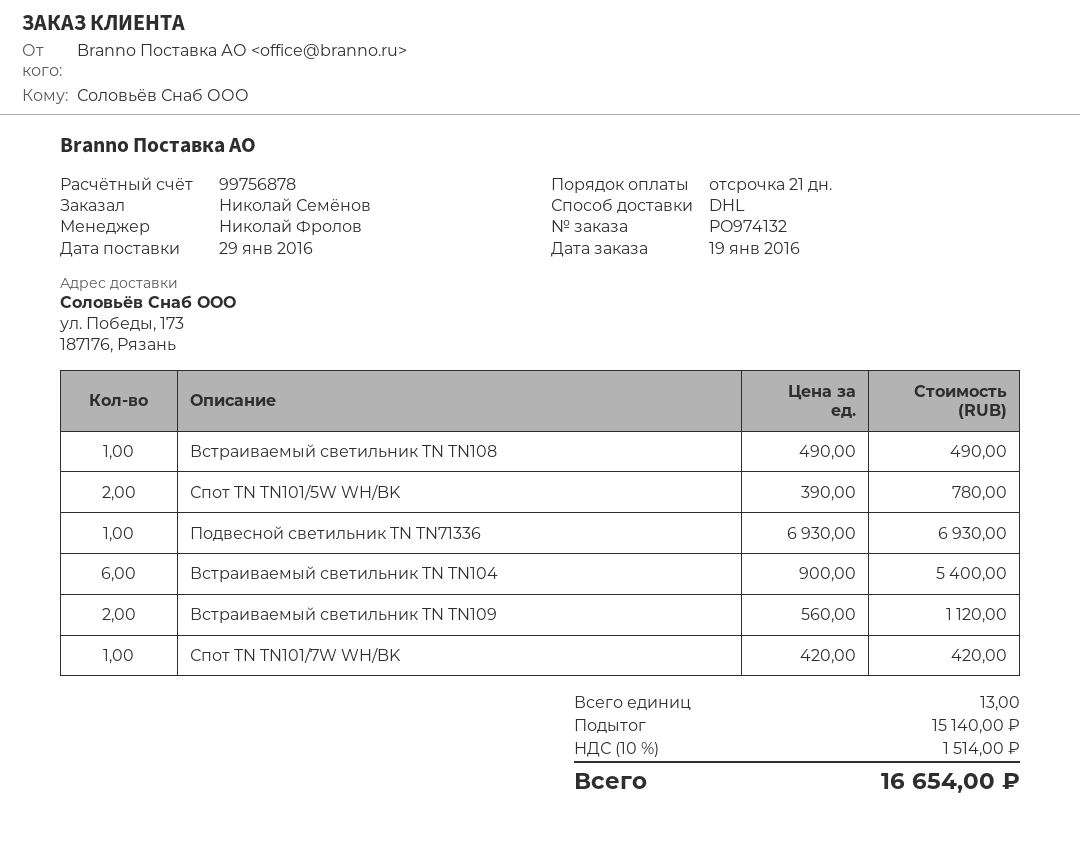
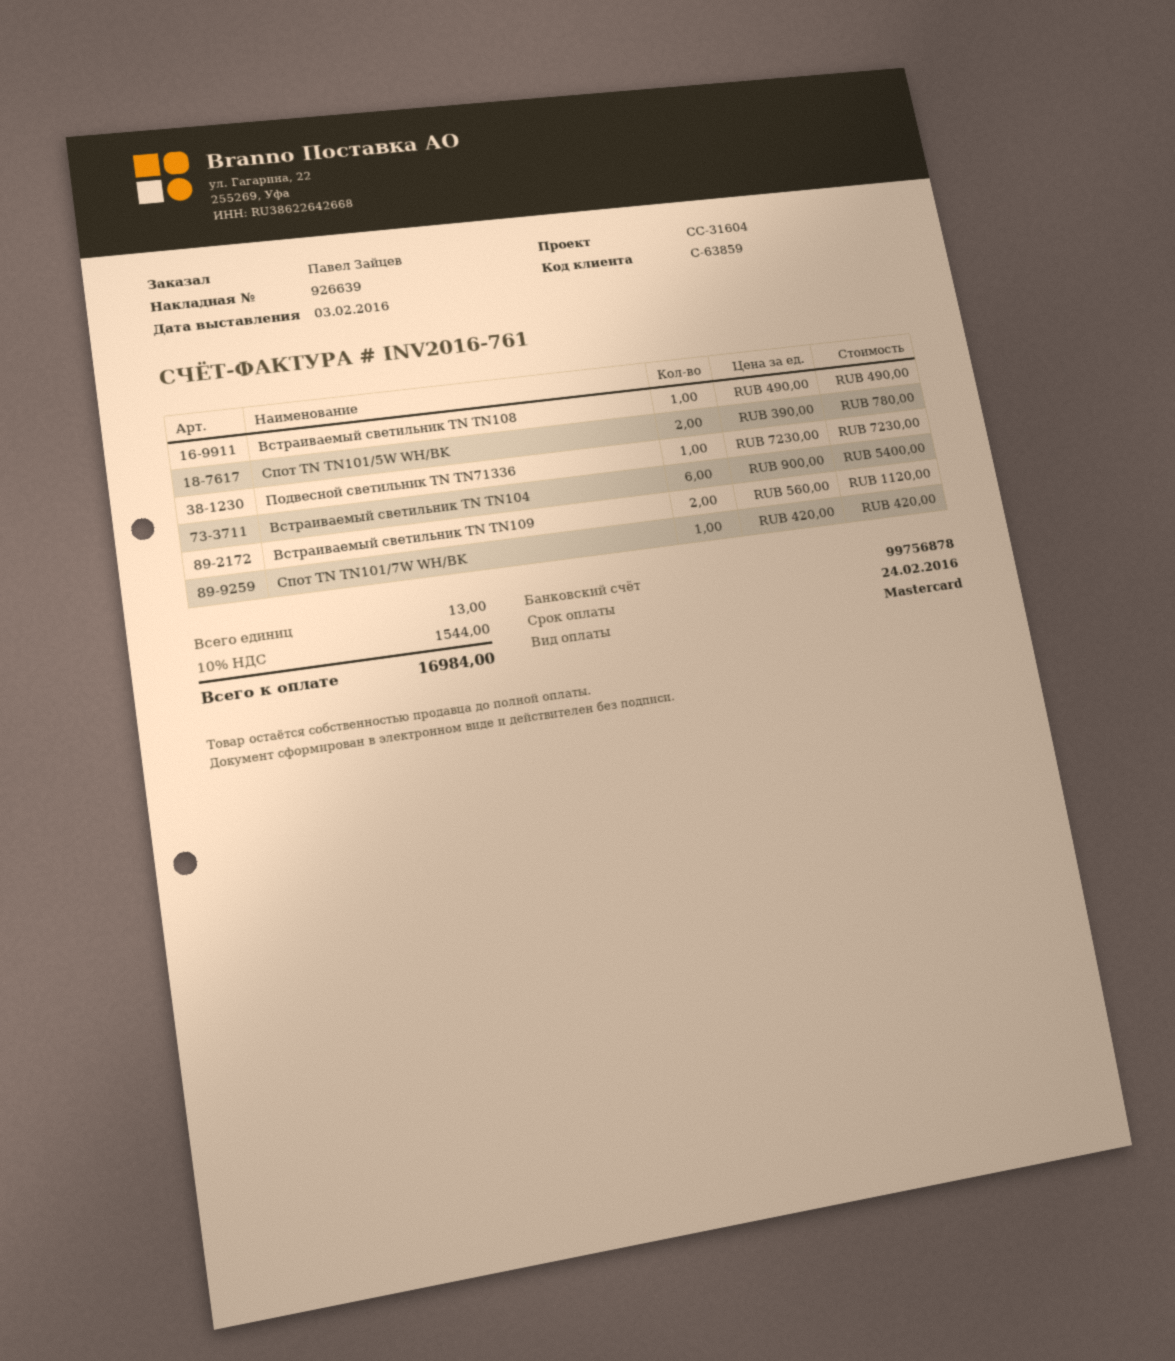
ordered by: Николай Семёнов -> Павел Зайцев
Подвесной светильник TN TN71336: 1 x 6930.00 = 6930.00 -> 1 x 7230.00 = 7230.00
tax: 10% = 1514.00 -> 10% = 1544.00
total: 16654.00 -> 16984.00

